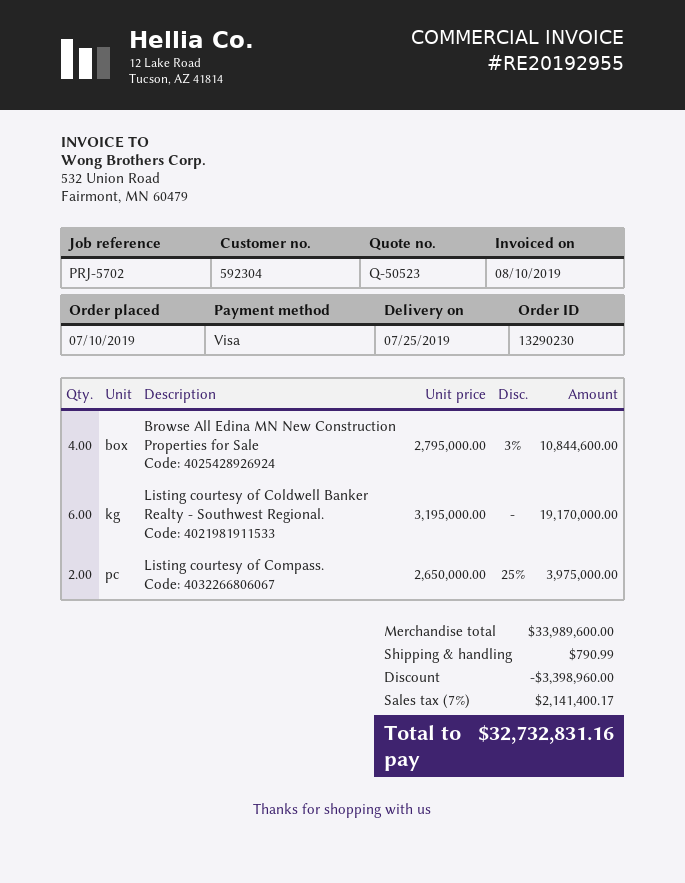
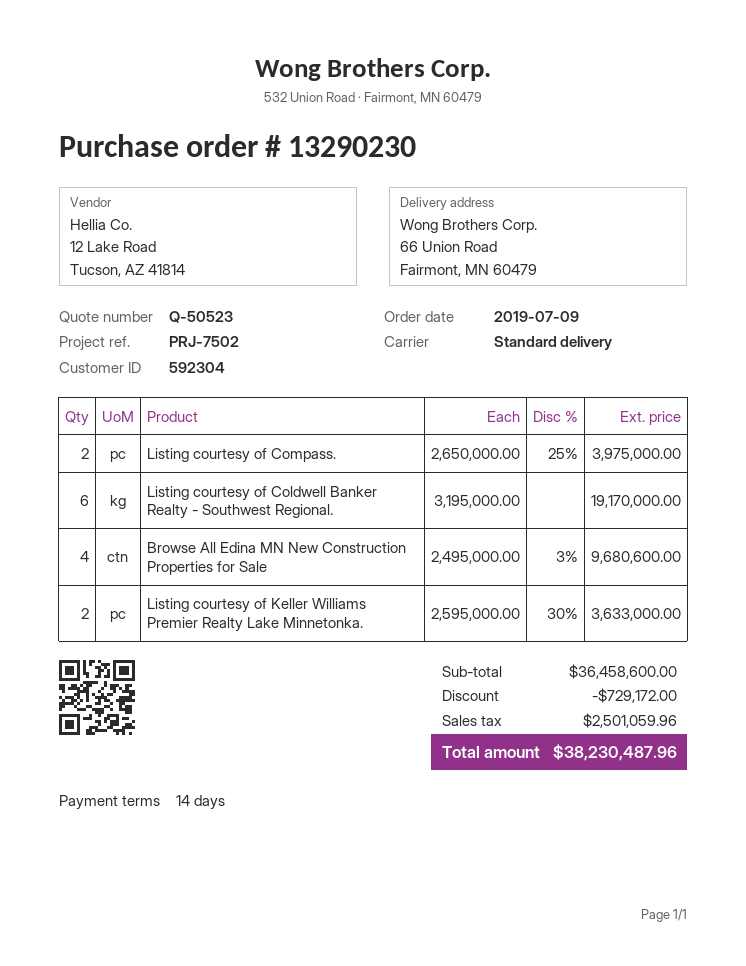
order date: 2019-07-10 -> 2019-07-09
reference: PRJ-5702 -> PRJ-7502
Browse All Edina MN New Construction Properties for Sale: 4 x 2795000.00 - 3% = 10844600.00 -> 4 x 2495000.00 - 3% = 9680600.00
Listing courtesy of Keller Williams Premier Realty Lake Minnetonka.: none -> 2 x 2595000.00 - 30% = 3633000.00
subtotal: 33989600.00 -> 36458600.00
discount: 3398960.00 -> 729172.00
shipping: 790.99 -> none
tax: 2141400.17 -> 2501059.96
total: 32732831.16 -> 38230487.96

